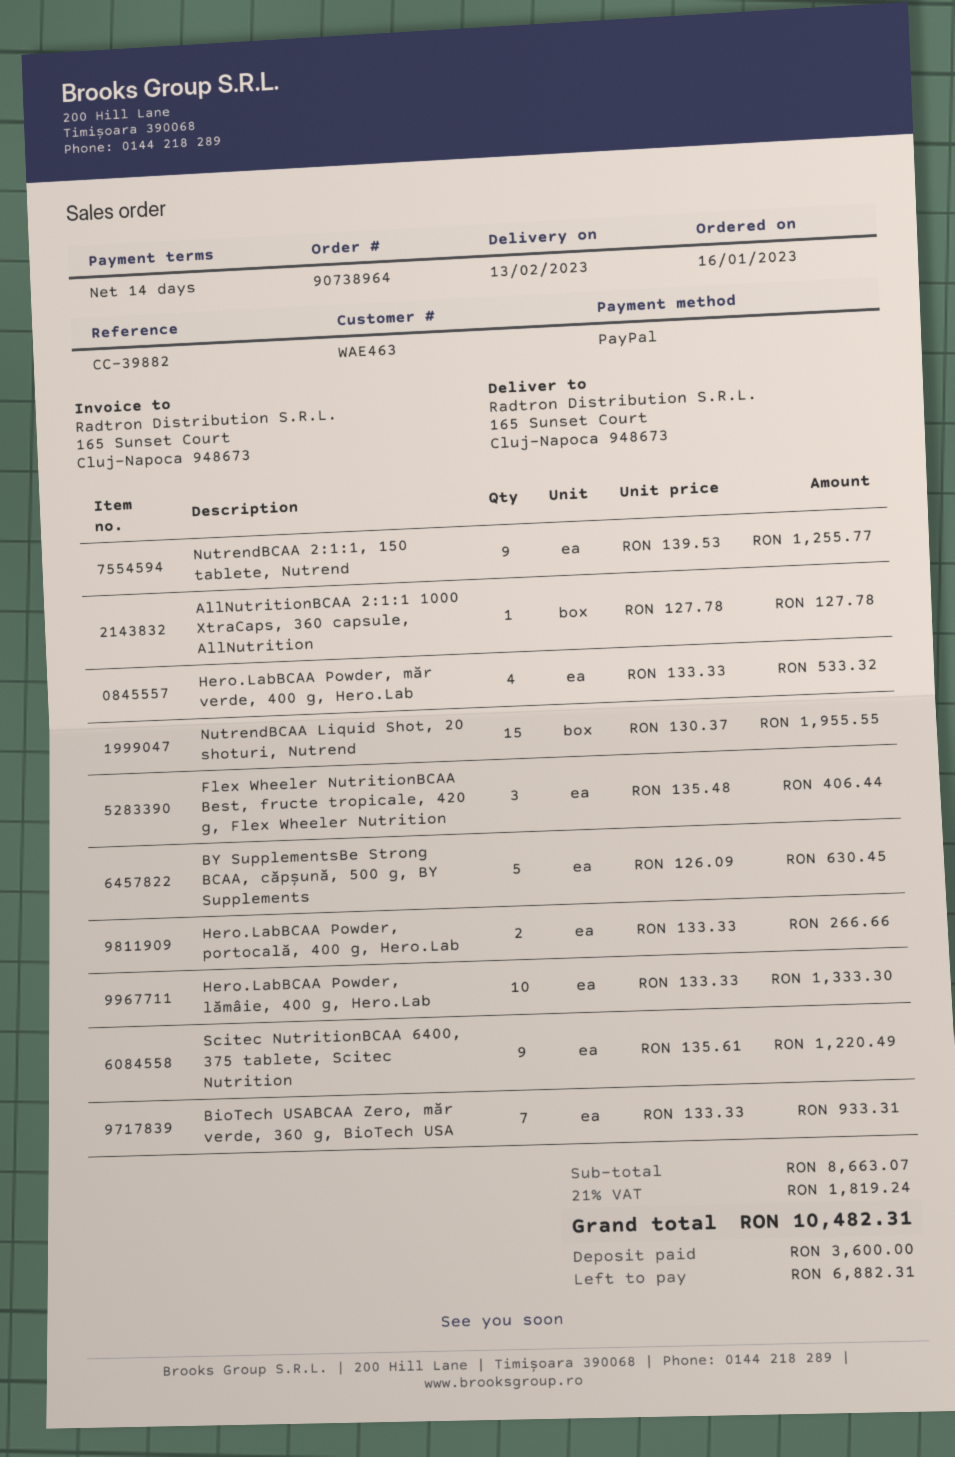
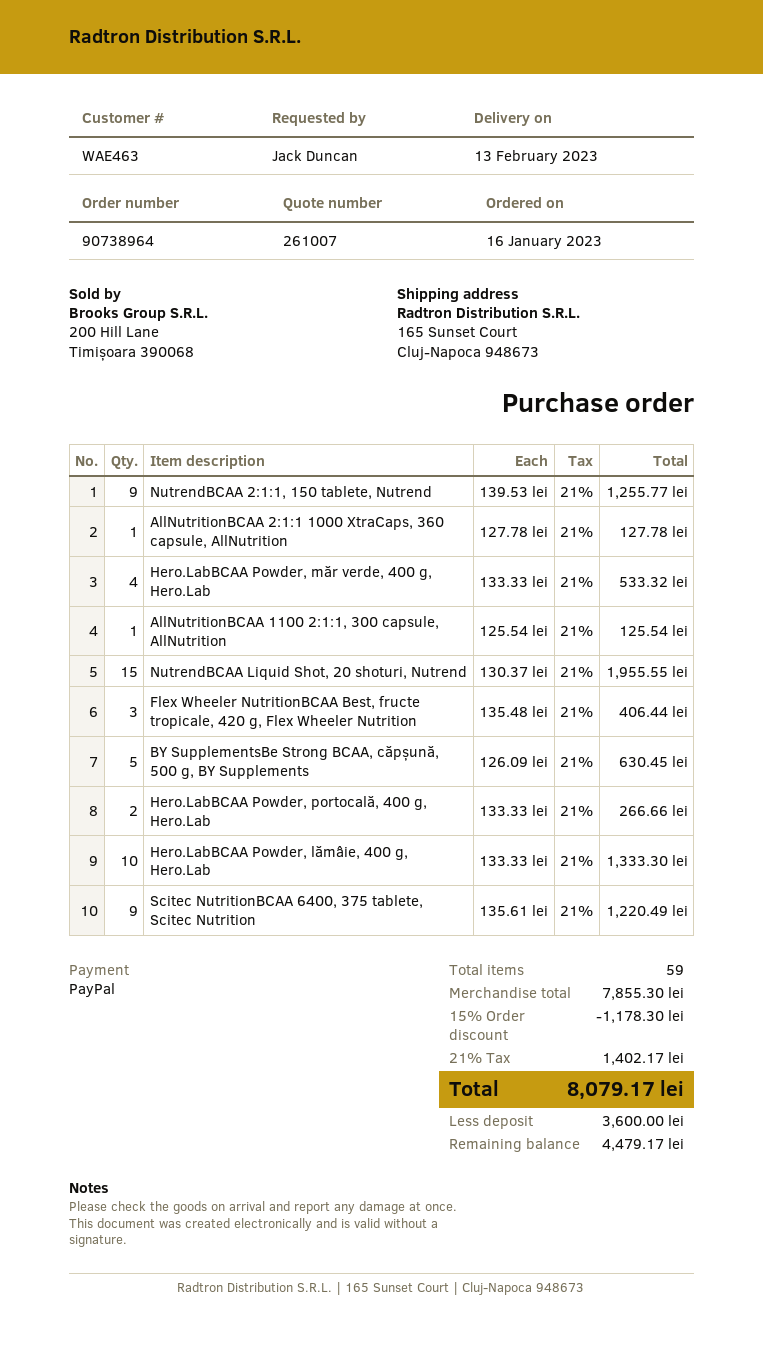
BioTech USABCAA Zero, măr verde, 360 g, BioTech USA: 7 x 133.33 = 933.31 -> none
AllNutritionBCAA 1100 2:1:1, 300 capsule, AllNutrition: none -> 1 x 125.54 = 125.54
subtotal: 8663.07 -> 7855.30
discount: none -> 15% = 1178.30
tax: 21% = 1819.24 -> 21% = 1402.17
total: 10482.31 -> 8079.17
balance: 6882.31 -> 4479.17

